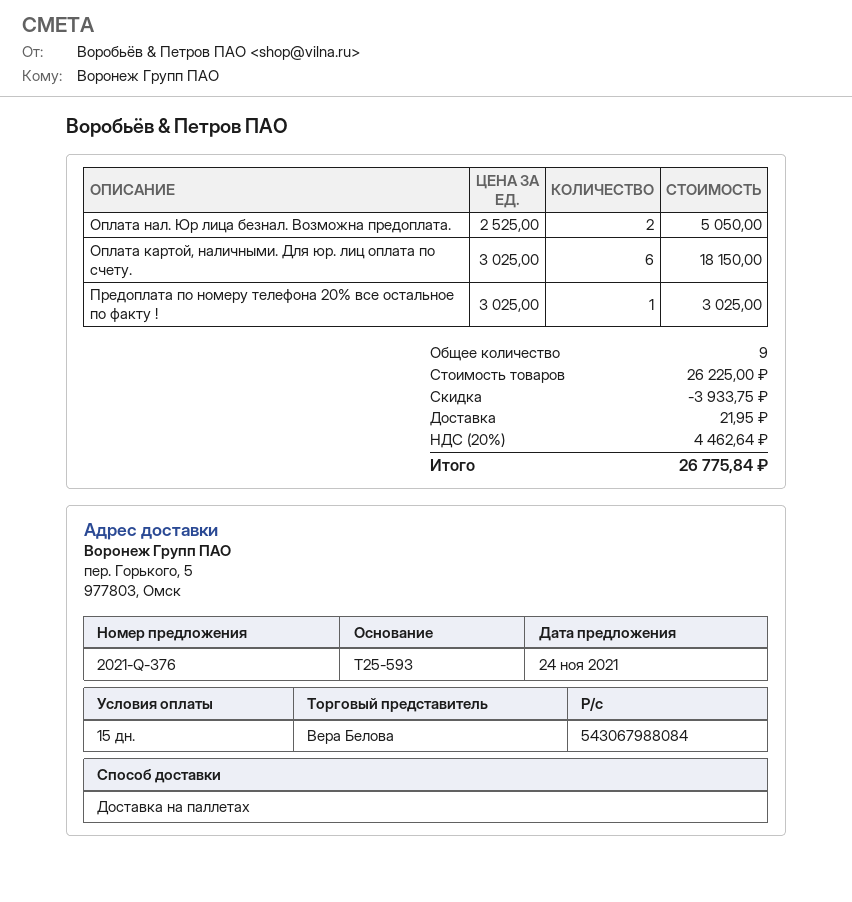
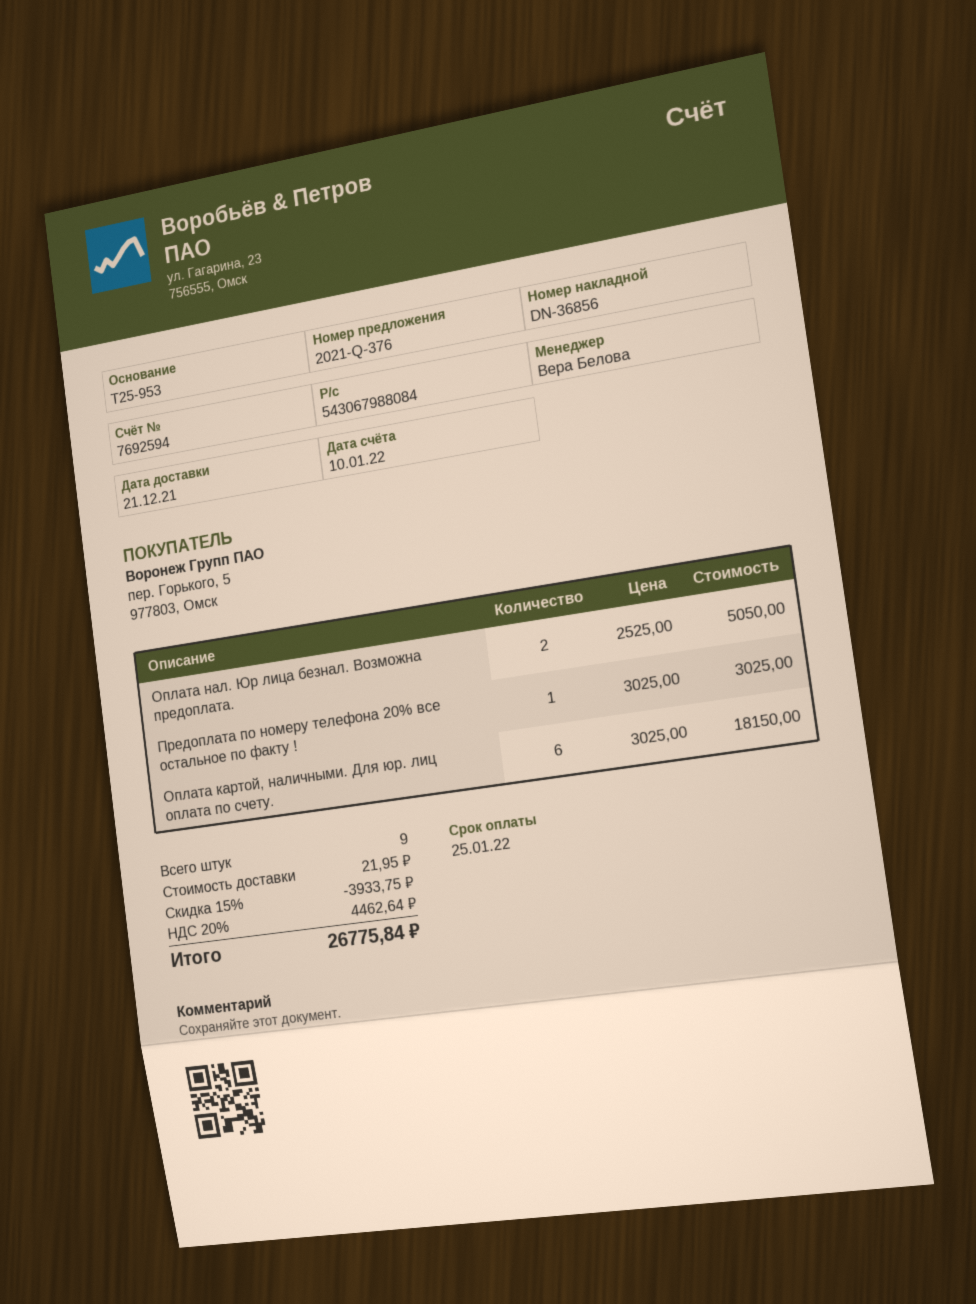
reference: T25-593 -> T25-953

